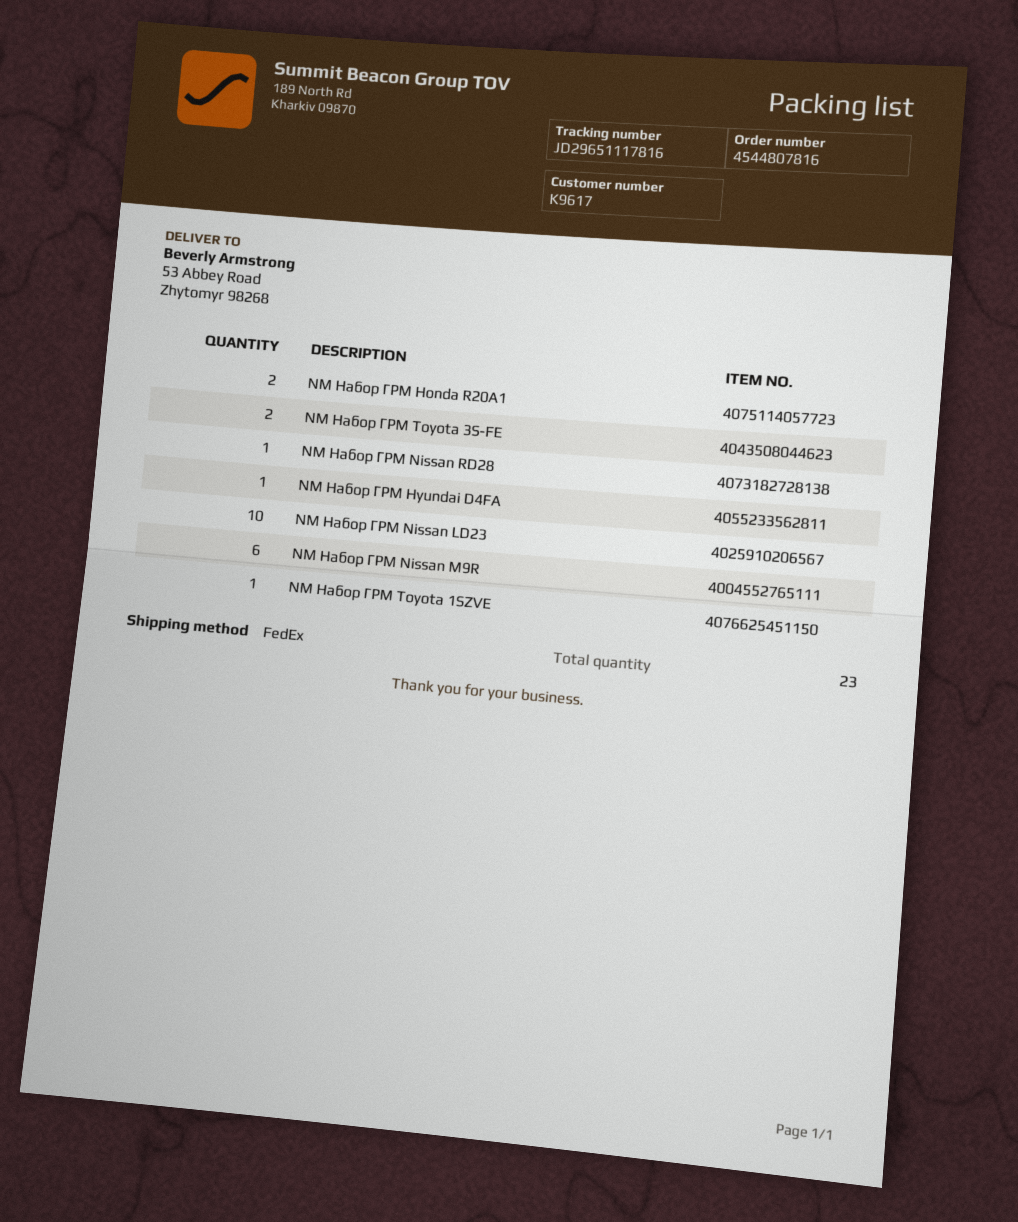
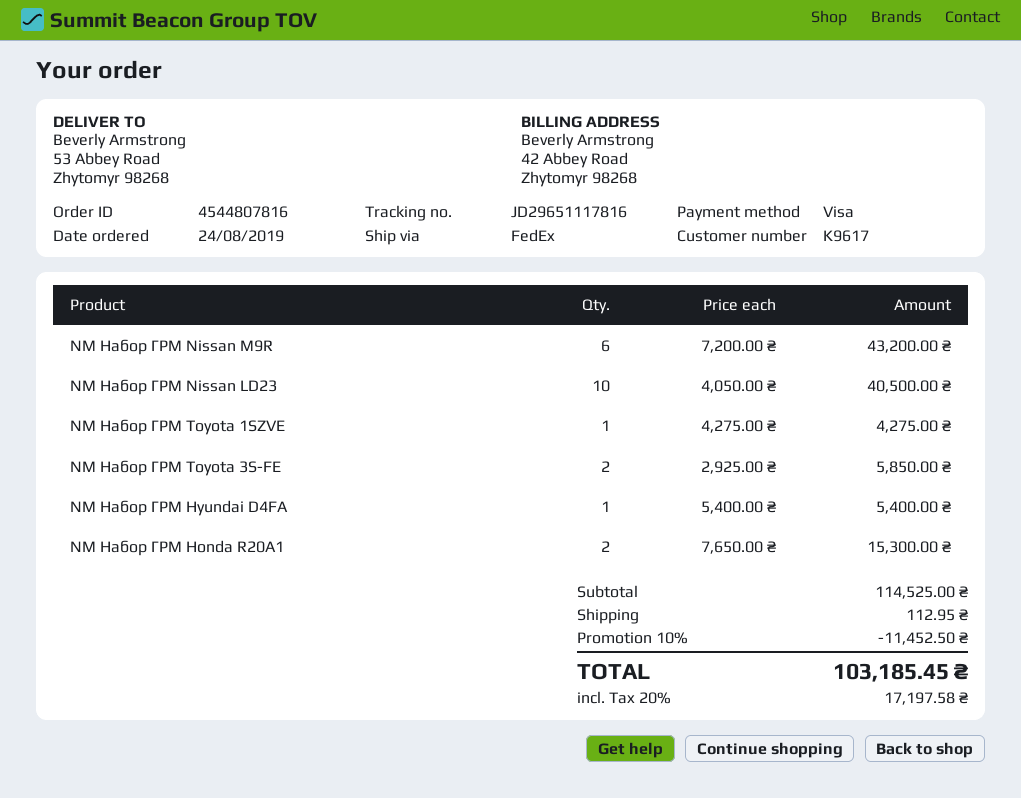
NM Набор ГРМ Nissan RD28: 1 -> none

